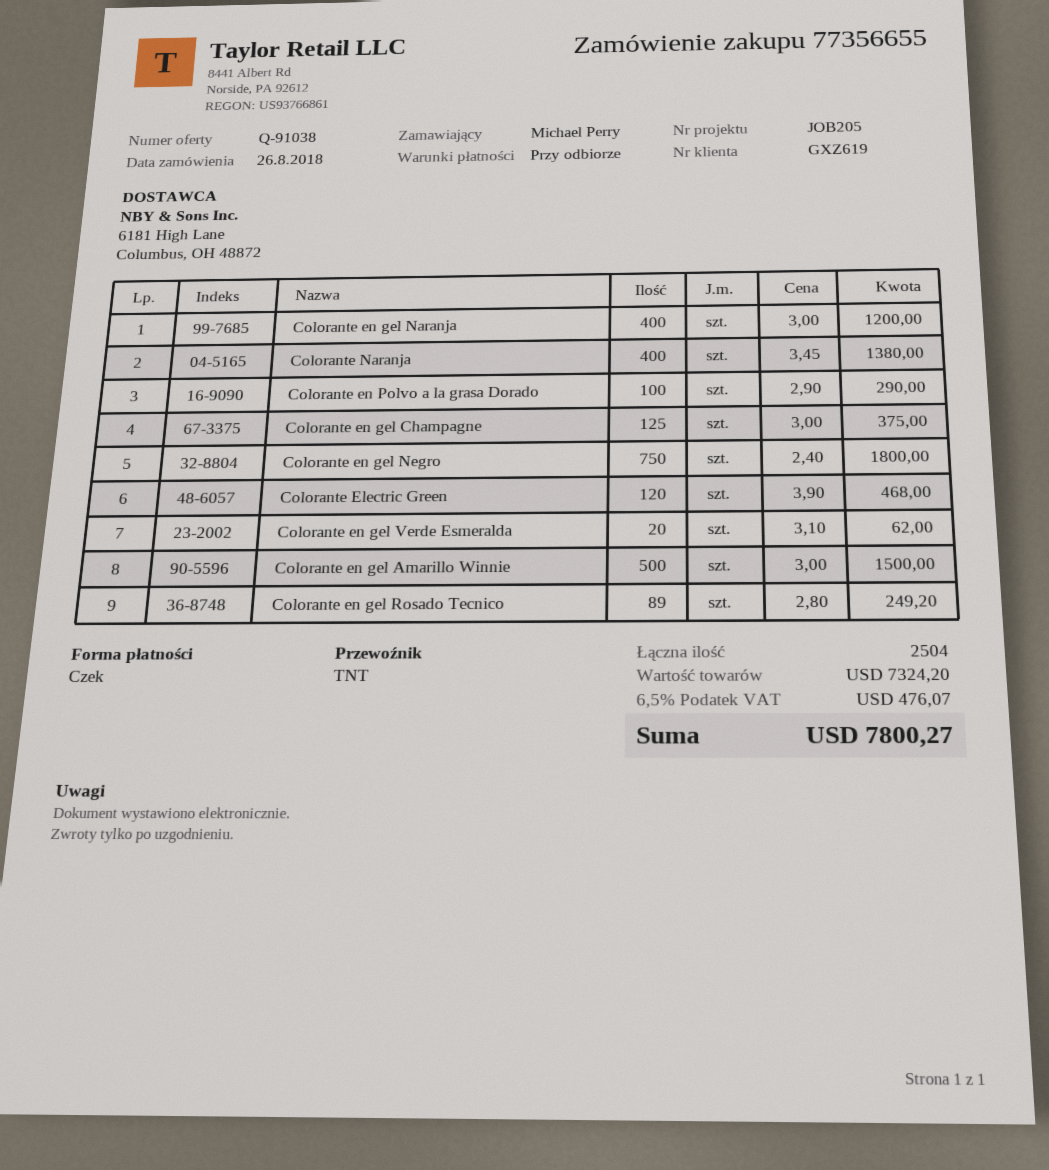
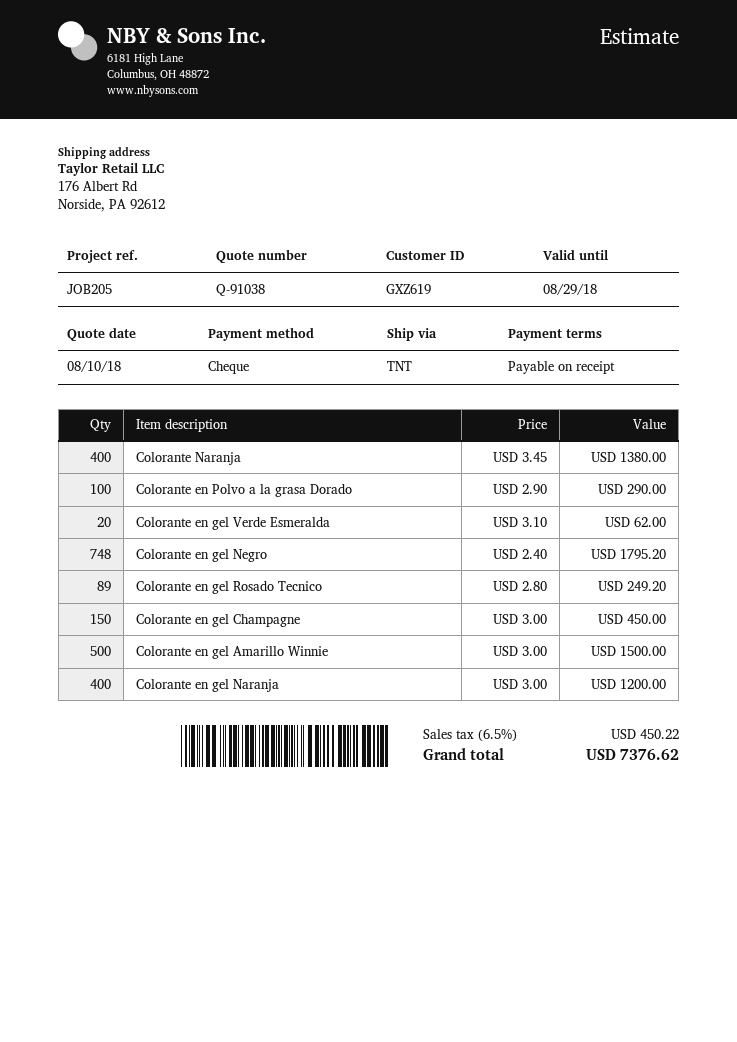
Colorante en gel Champagne: 125 x 3.00 = 375.00 -> 150 x 3.00 = 450.00
Colorante en gel Negro: 750 x 2.40 = 1800.00 -> 748 x 2.40 = 1795.20
Colorante Electric Green: 120 x 3.90 = 468.00 -> none
tax: 6.5% = 476.07 -> 6.5% = 450.22
total: 7800.27 -> 7376.62

